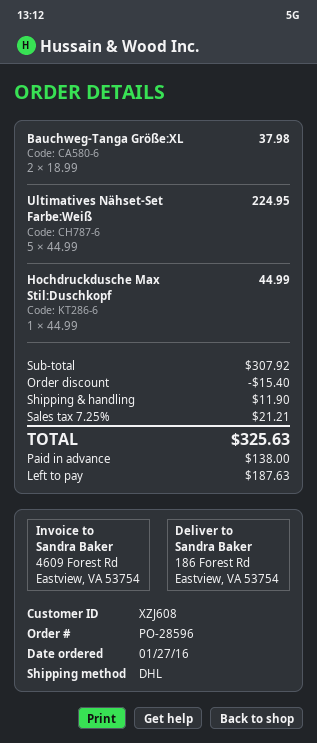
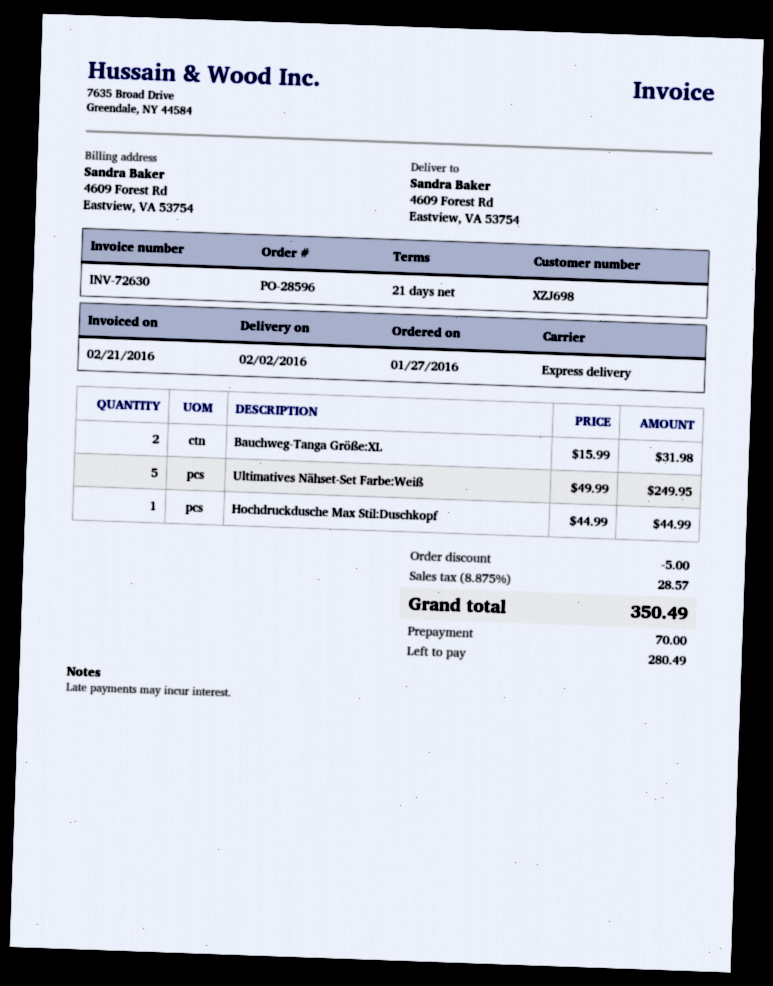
customer number: XZJ608 -> XZJ698
shipping method: DHL -> express
ship to: 186 Forest Rd, Eastview, VA 53754 -> 4609 Forest Rd, Eastview, VA 53754
Bauchweg-Tanga Größe:XL: 2 x 18.99 = 37.98 -> 2 x 15.99 = 31.98
Ultimatives Nähset-Set Farbe:Weiß: 5 x 44.99 = 224.95 -> 5 x 49.99 = 249.95
discount: 15.40 -> 5.00
shipping: 11.90 -> none
tax: 7.25% = 21.21 -> 8.875% = 28.57
total: 325.63 -> 350.49
deposit: 138.00 -> 70.00
balance: 187.63 -> 280.49

